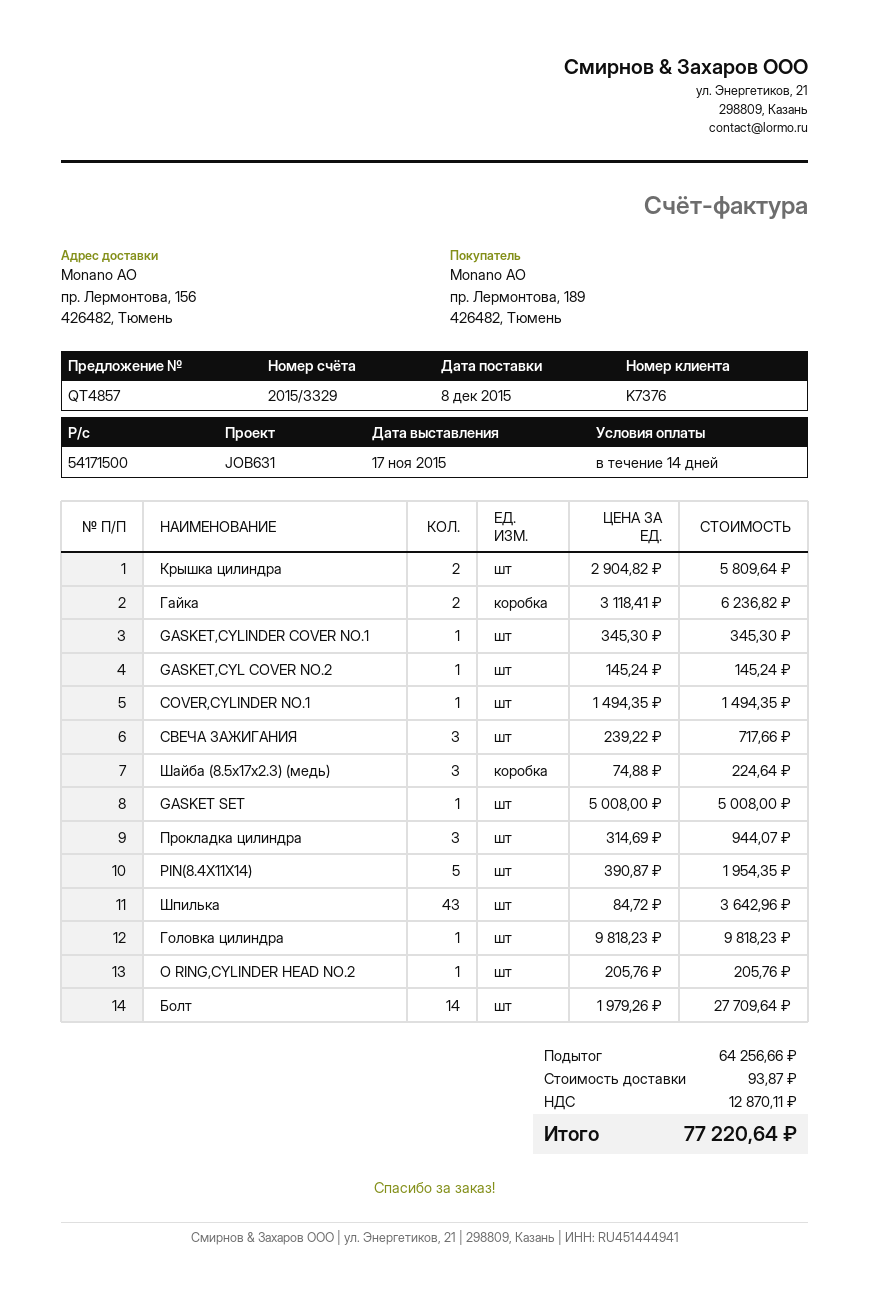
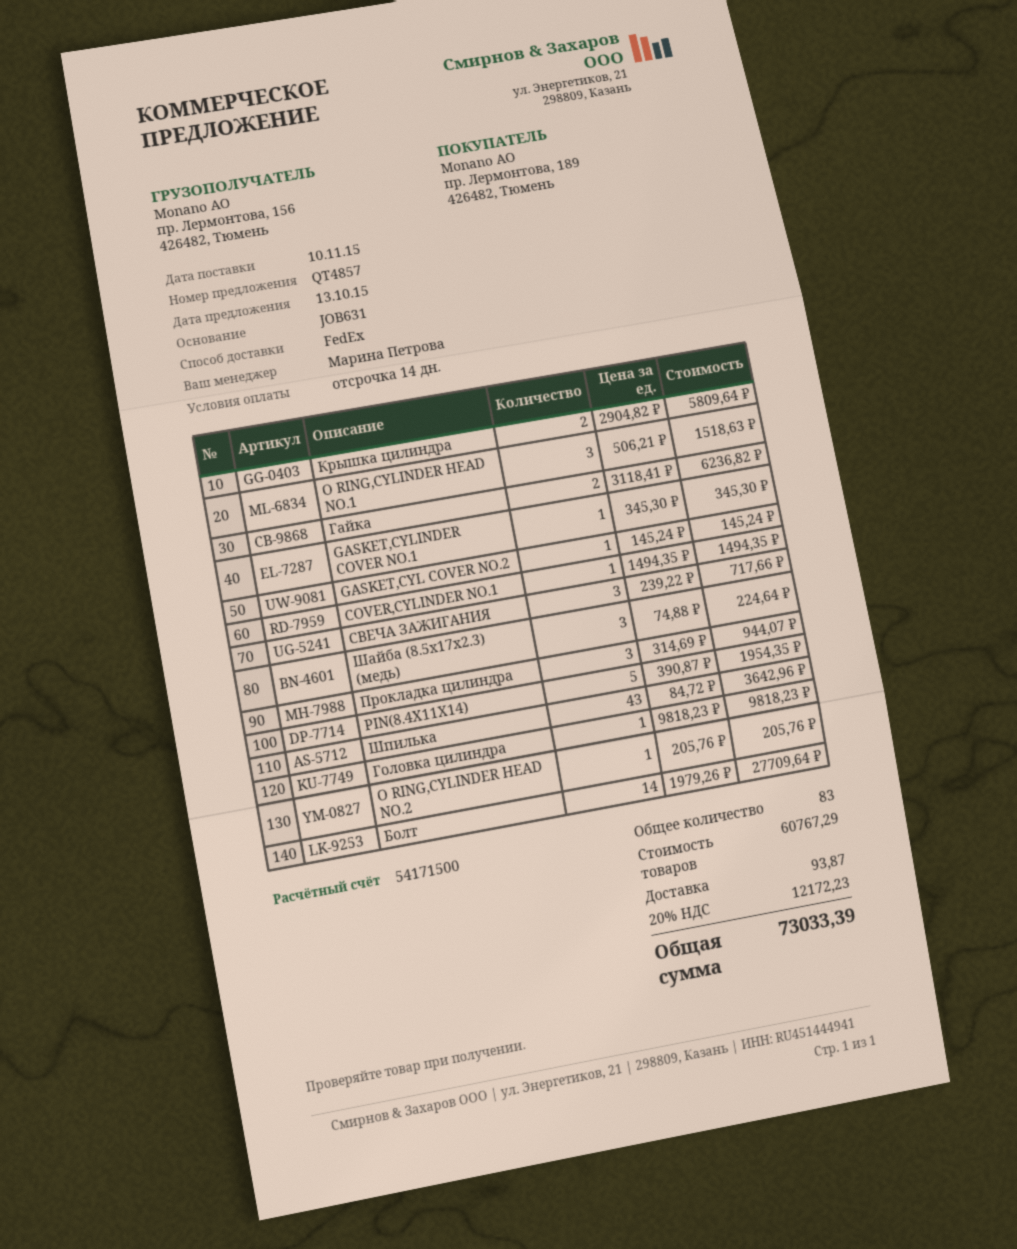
delivery date: 2015-12-08 -> 2015-11-10
GASKET SET: 1 x 5008.00 = 5008.00 -> none
O RING,CYLINDER HEAD NO.1: none -> 3 x 506.21 = 1518.63
subtotal: 64256.66 -> 60767.29
tax: 12870.11 -> 12172.23
total: 77220.64 -> 73033.39

